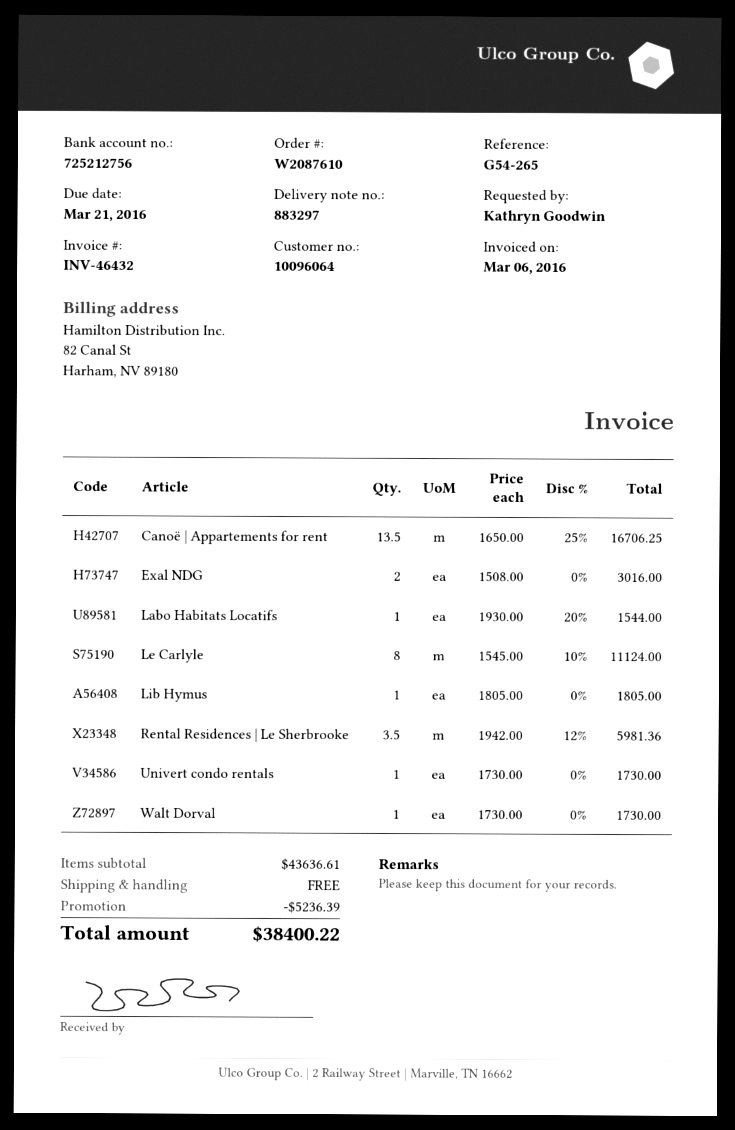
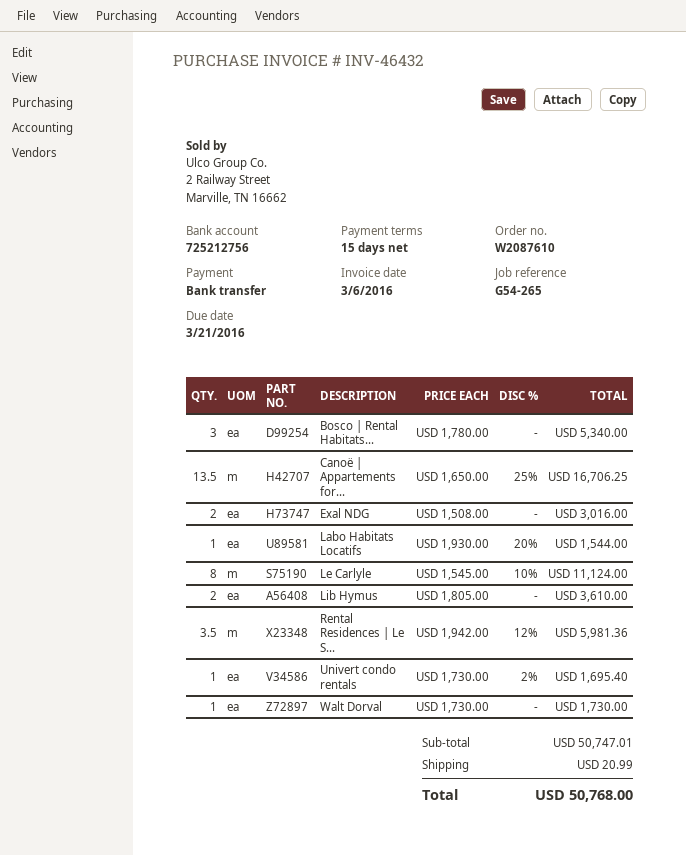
Lib Hymus: 1 x 1805.00 = 1805.00 -> 2 x 1805.00 = 3610.00
Univert condo rentals: 1 x 1730.00 = 1730.00 -> 1 x 1730.00 - 2% = 1695.40
Bosco | Rental Habitats...: none -> 3 x 1780.00 = 5340.00
subtotal: 43636.61 -> 50747.01
discount: 5236.39 -> none
shipping: 0.00 -> 20.99
total: 38400.22 -> 50768.00

